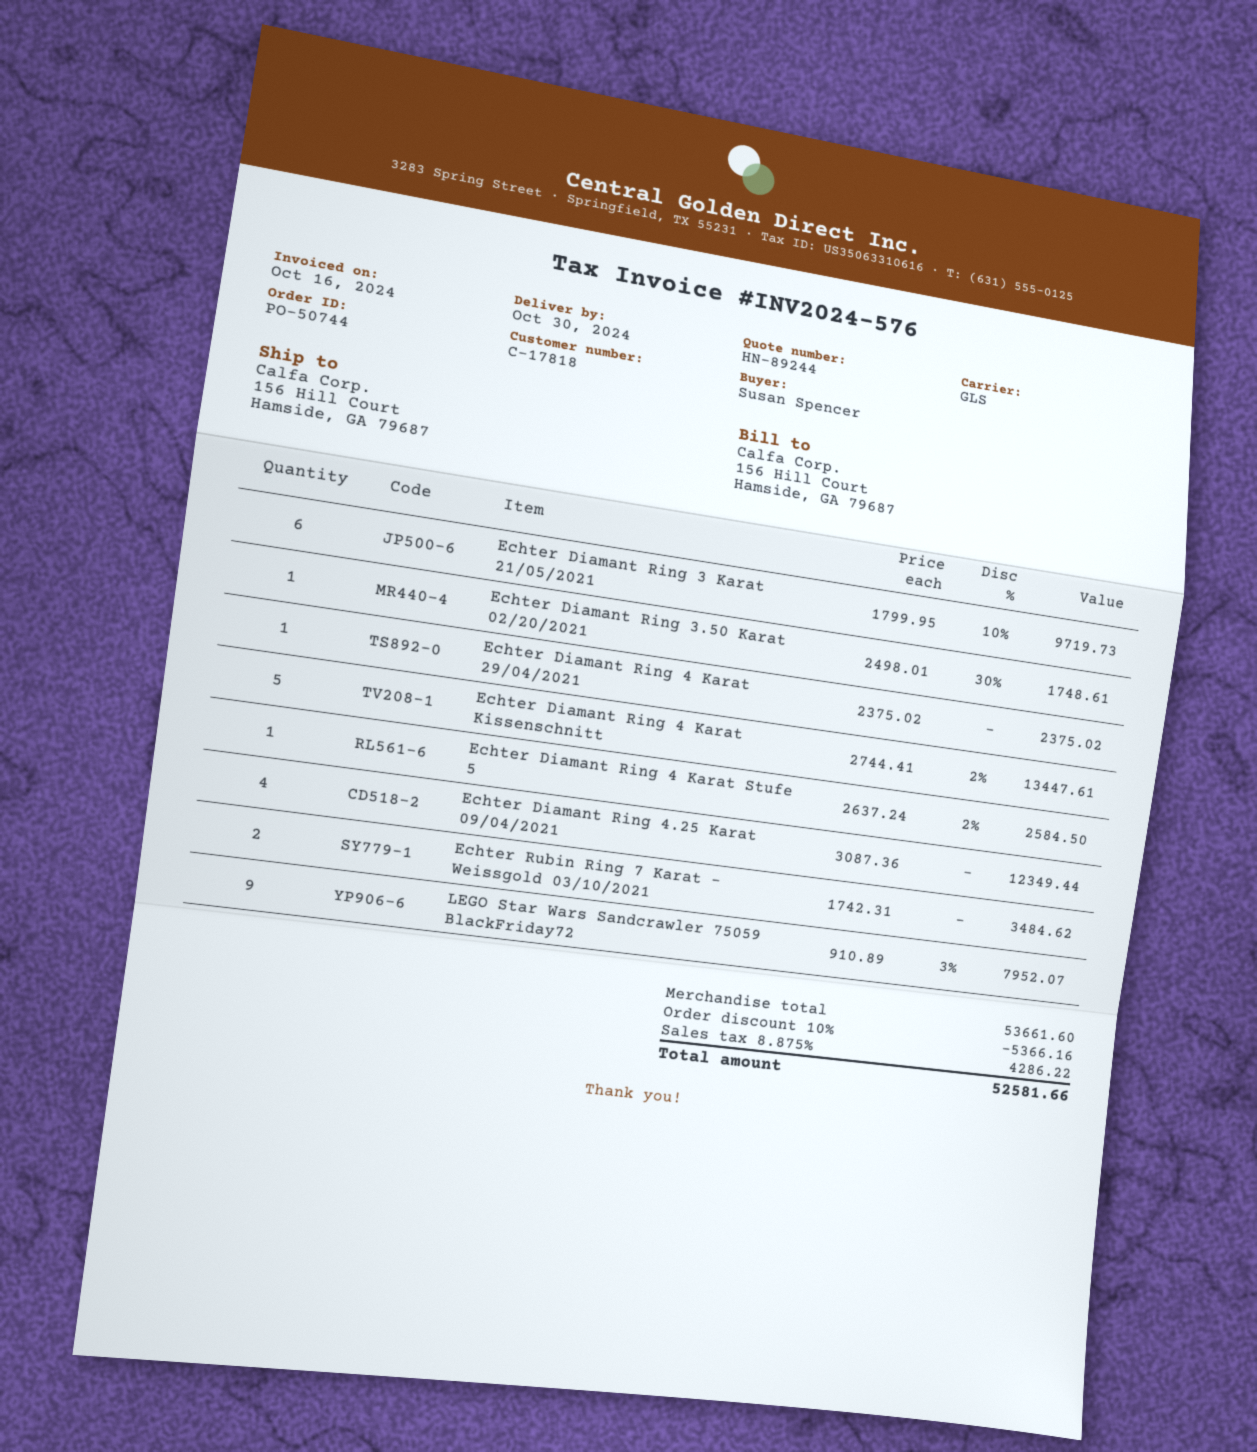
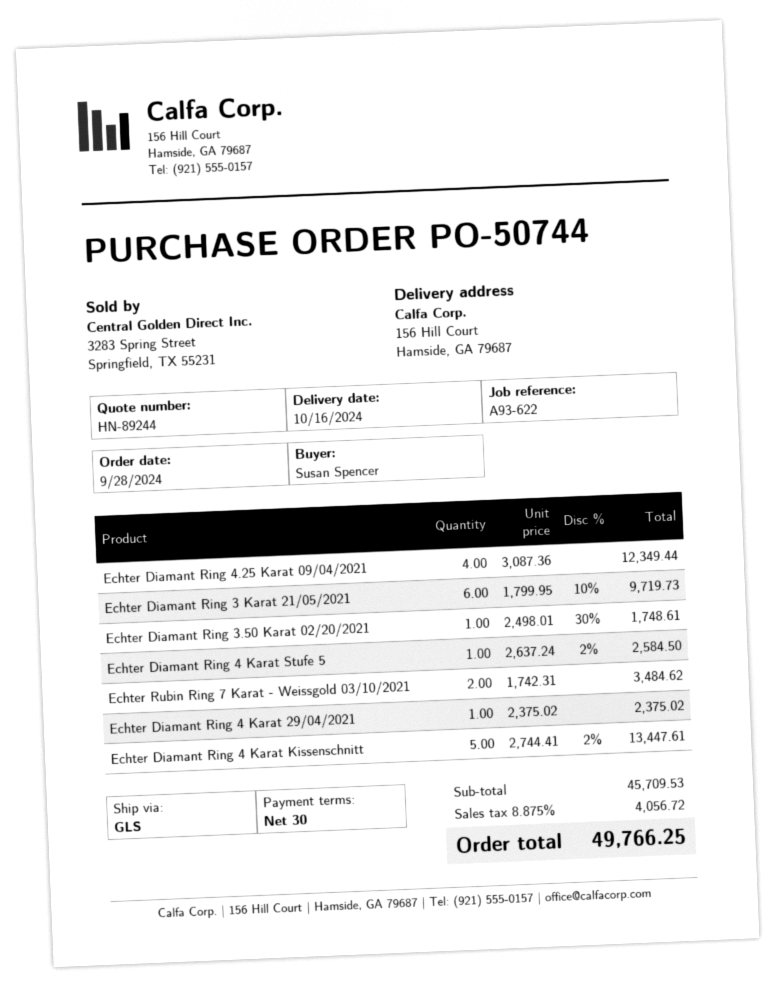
delivery date: 2024-10-30 -> 2024-10-16
LEGO Star Wars Sandcrawler 75059 BlackFriday72: 9 x 910.89 - 3% = 7952.07 -> none
subtotal: 53661.60 -> 45709.53
discount: 10% = 5366.16 -> none
tax: 8.875% = 4286.22 -> 8.875% = 4056.72
total: 52581.66 -> 49766.25

